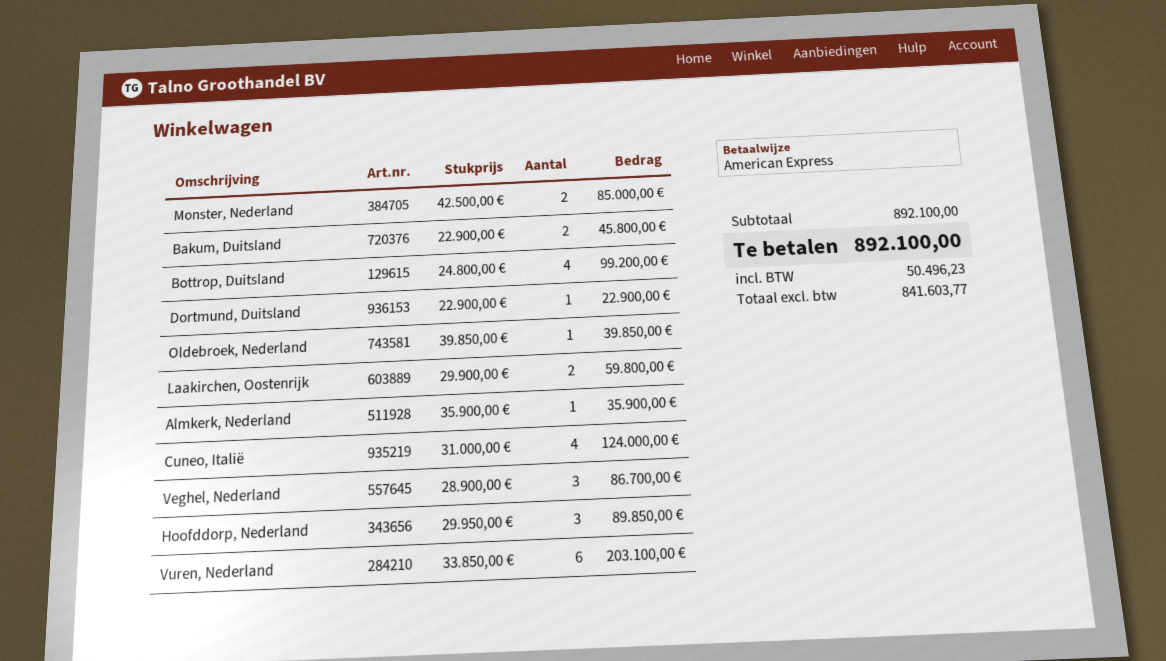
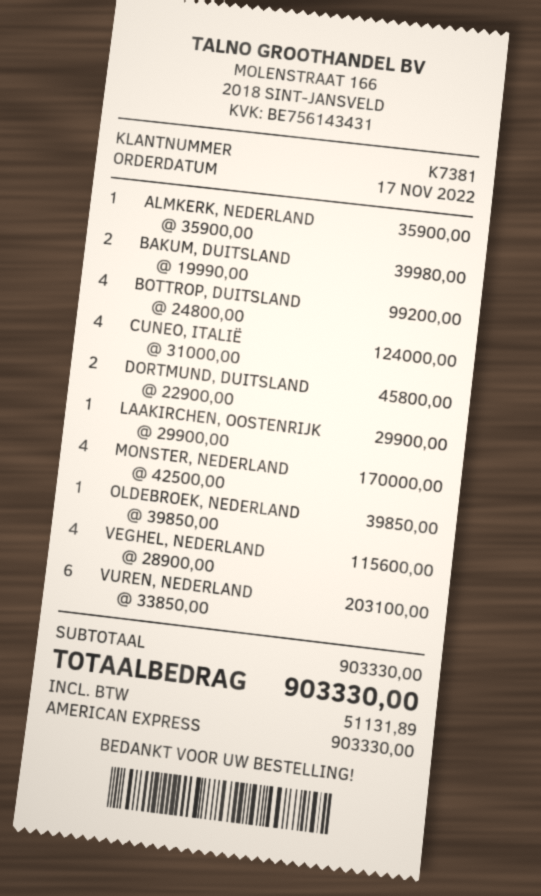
Monster, Nederland: 2 x 42500.00 = 85000.00 -> 4 x 42500.00 = 170000.00
Bakum, Duitsland: 2 x 22900.00 = 45800.00 -> 2 x 19990.00 = 39980.00
Dortmund, Duitsland: 1 x 22900.00 = 22900.00 -> 2 x 22900.00 = 45800.00
Laakirchen, Oostenrijk: 2 x 29900.00 = 59800.00 -> 1 x 29900.00 = 29900.00
Veghel, Nederland: 3 x 28900.00 = 86700.00 -> 4 x 28900.00 = 115600.00
Hoofddorp, Nederland: 3 x 29950.00 = 89850.00 -> none
subtotal: 892100.00 -> 903330.00
tax: 50496.23 -> 51131.89
total: 892100.00 -> 903330.00

